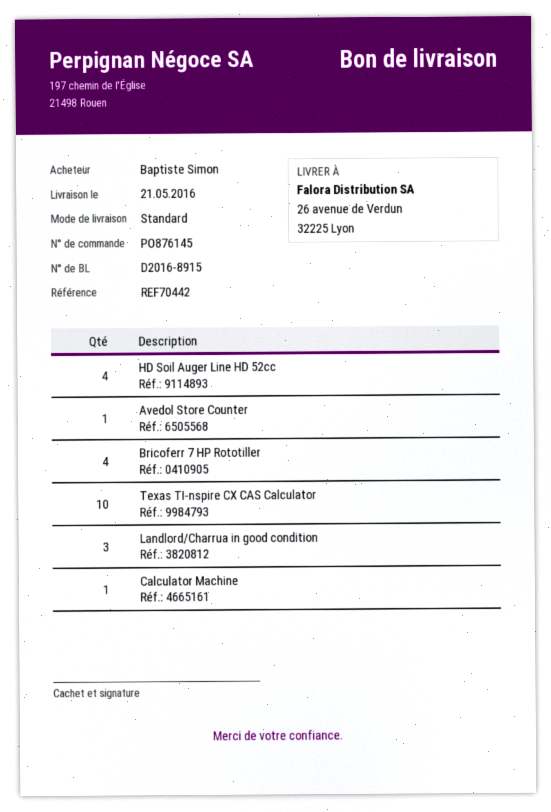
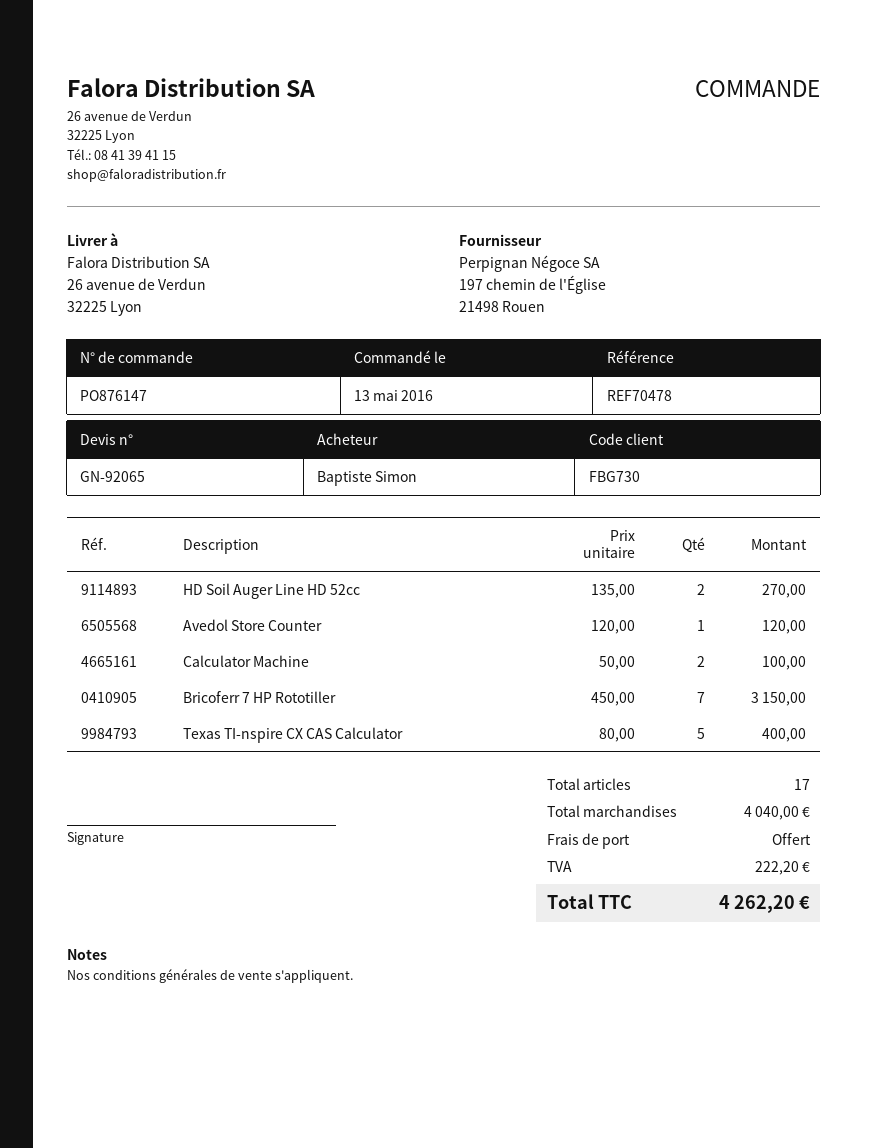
order number: PO876145 -> PO876147
reference: REF70442 -> REF70478
HD Soil Auger Line HD 52cc: 4 -> 2
Bricoferr 7 HP Rototiller: 4 -> 7
Texas TI-nspire CX CAS Calculator: 10 -> 5
Landlord/Charrua in good condition: 3 -> none
Calculator Machine: 1 -> 2

